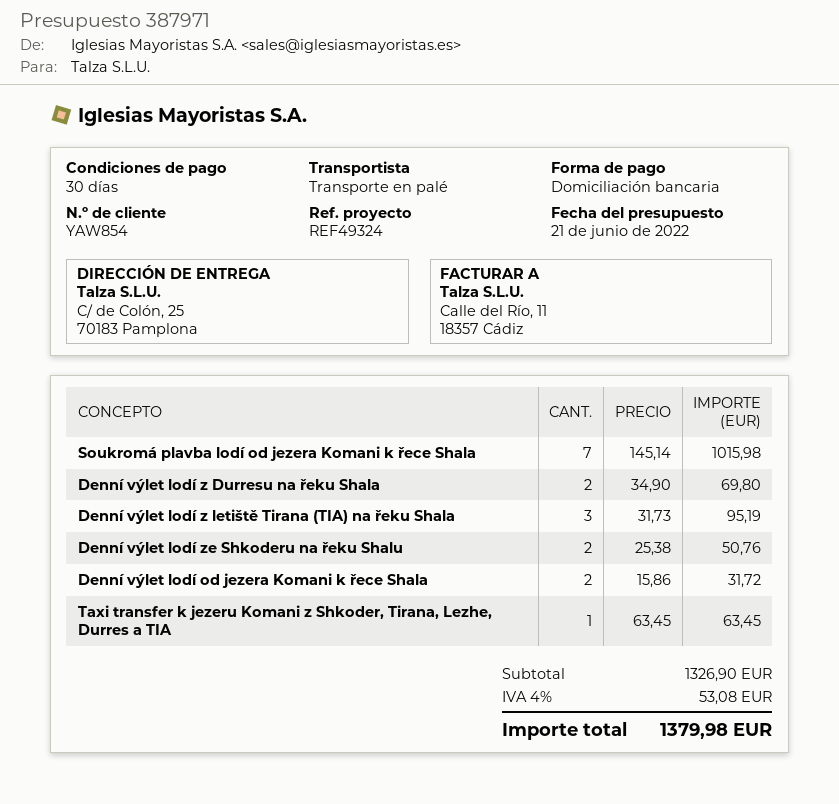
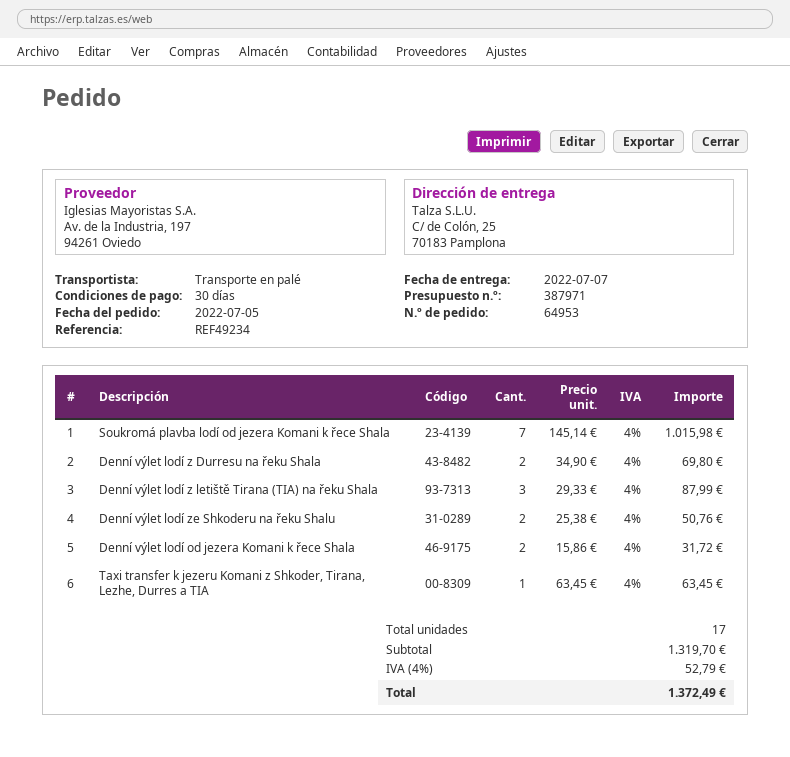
reference: REF49324 -> REF49234
Denní výlet lodí z letiště Tirana (TIA) na řeku Shala: 3 x 31.73 = 95.19 -> 3 x 29.33 = 87.99
subtotal: 1326.90 -> 1319.70
tax: 4% = 53.08 -> 4% = 52.79
total: 1379.98 -> 1372.49

